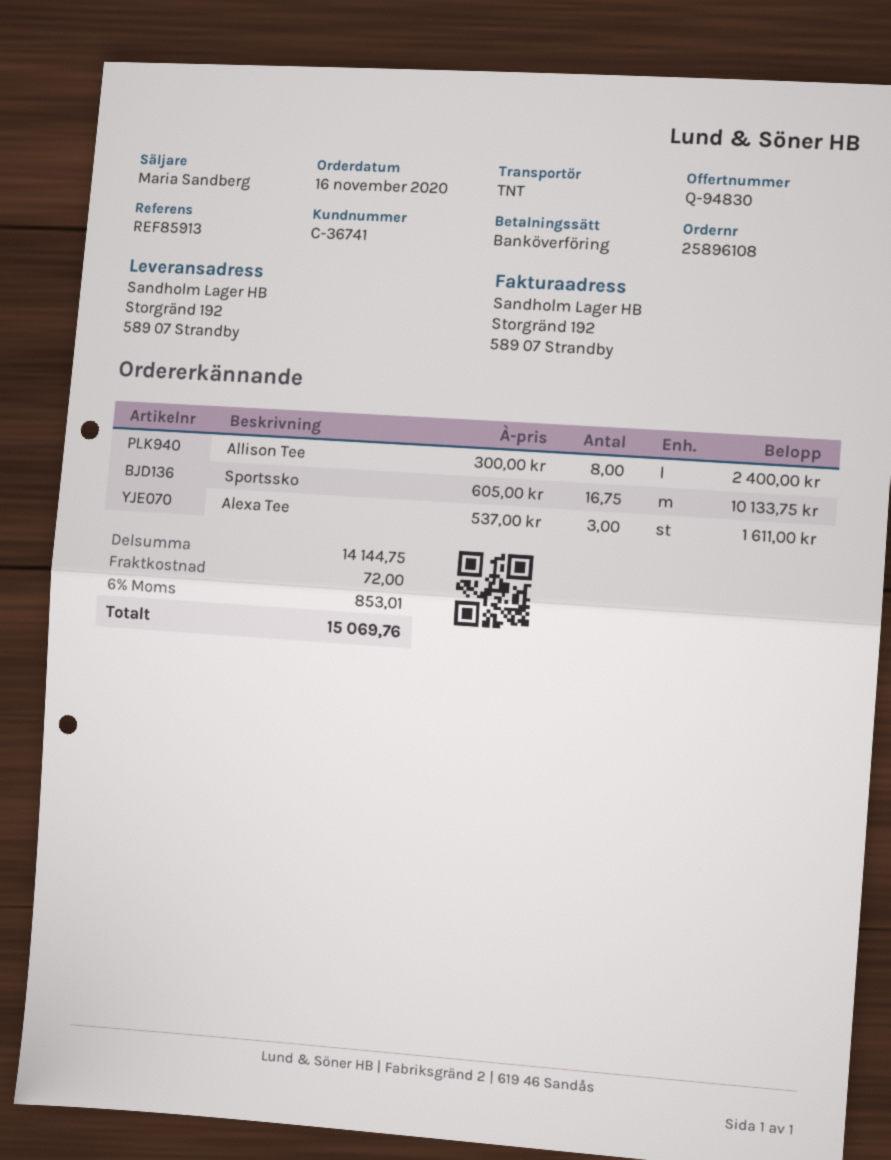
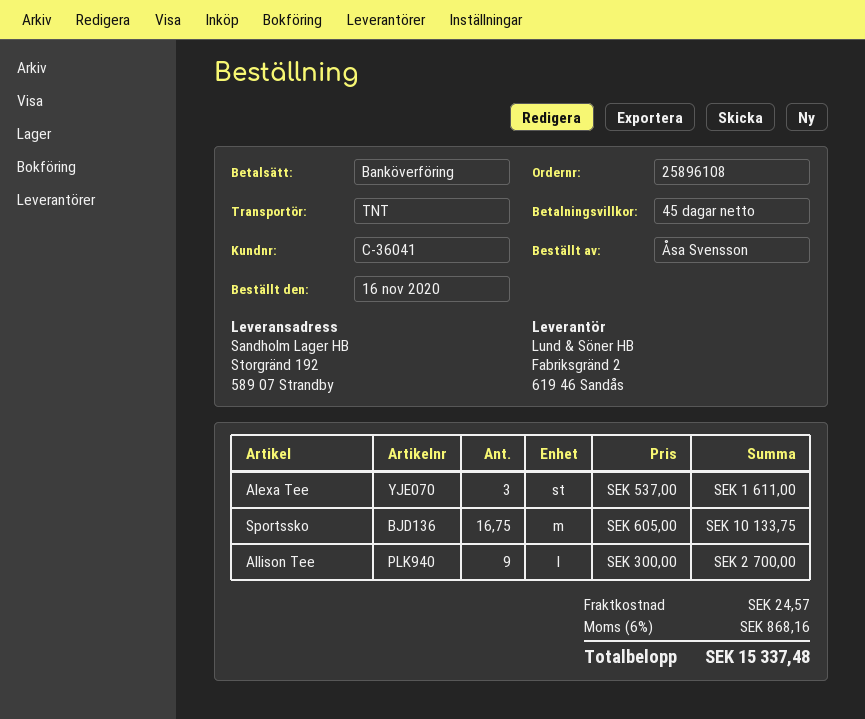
customer number: C-36741 -> C-36041
Allison Tee: 8 x 300.00 = 2400.00 -> 9 x 300.00 = 2700.00
shipping: 72.00 -> 24.57
tax: 6% = 853.01 -> 6% = 868.16
total: 15069.76 -> 15337.48

